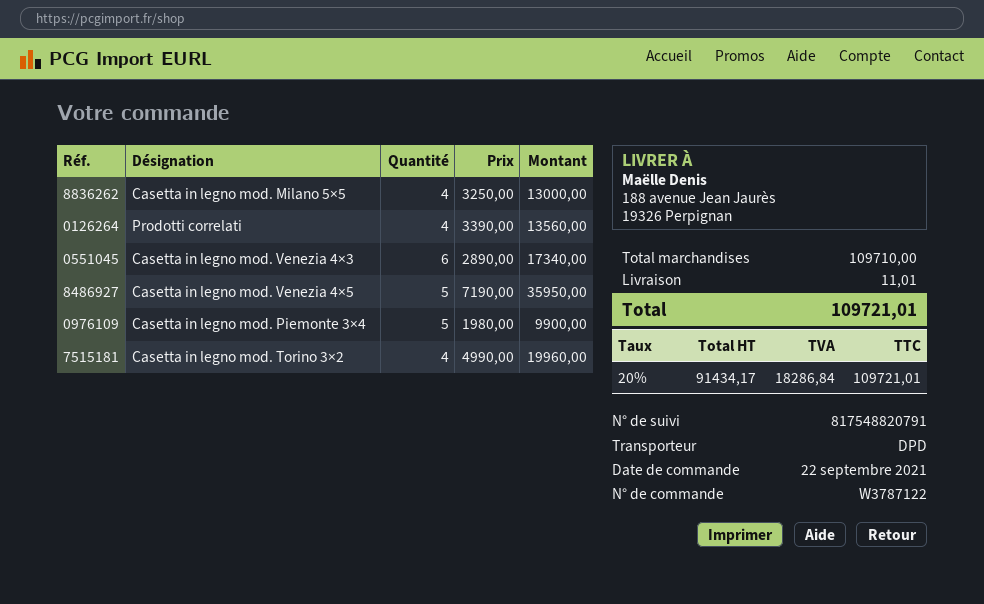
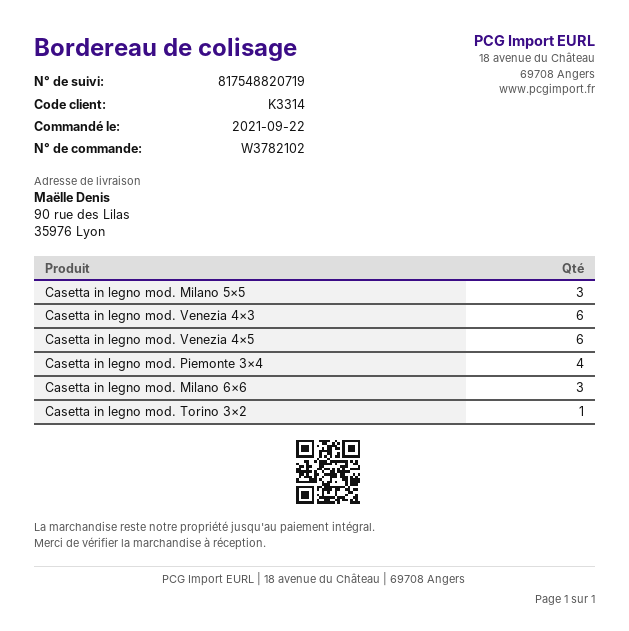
order number: W3787122 -> W3782102
tracking number: 817548820791 -> 817548820719
ship to: 188 avenue Jean Jaurès, 19326 Perpignan -> 90 rue des Lilas, 35976 Lyon
Casetta in legno mod. Milano 5×5: 4 -> 3
Prodotti correlati: 4 -> none
Casetta in legno mod. Venezia 4×5: 5 -> 6
Casetta in legno mod. Piemonte 3×4: 5 -> 4
Casetta in legno mod. Torino 3×2: 4 -> 1
Casetta in legno mod. Milano 6×6: none -> 3

